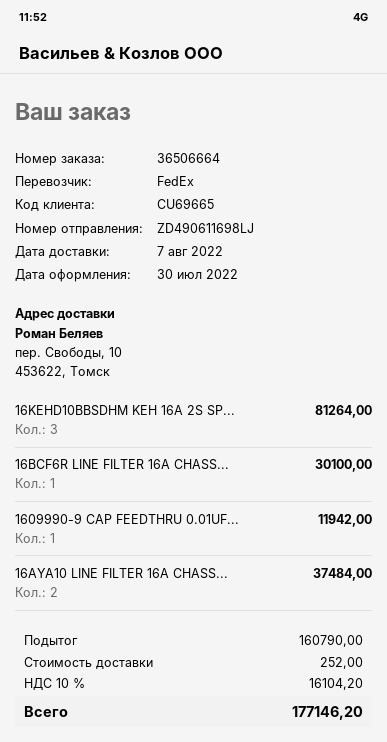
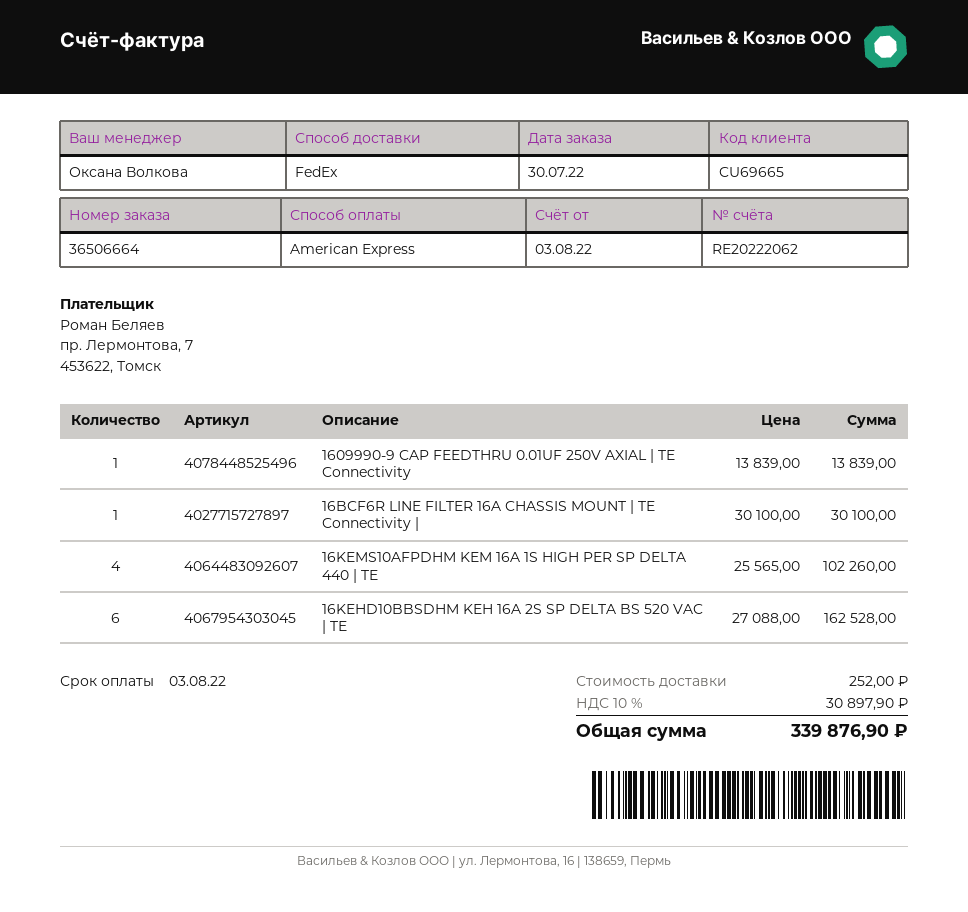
16KEHD10BBSDHM KEH 16A 2S SP...: 3 for 81264.00 -> 6 for 162528.00
1609990-9 CAP FEEDTHRU 0.01UF...: 1 for 11942.00 -> 1 for 13839.00
16AYA10 LINE FILTER 16A CHASS...: 2 for 37484.00 -> none
16KEMS10AFPDHM KEM 16A 1S HIGH PER SP DELTA 440 | TE: none -> 4 for 102260.00
tax: 10% = 16104.20 -> 10% = 30897.90
total: 177146.20 -> 339876.90

